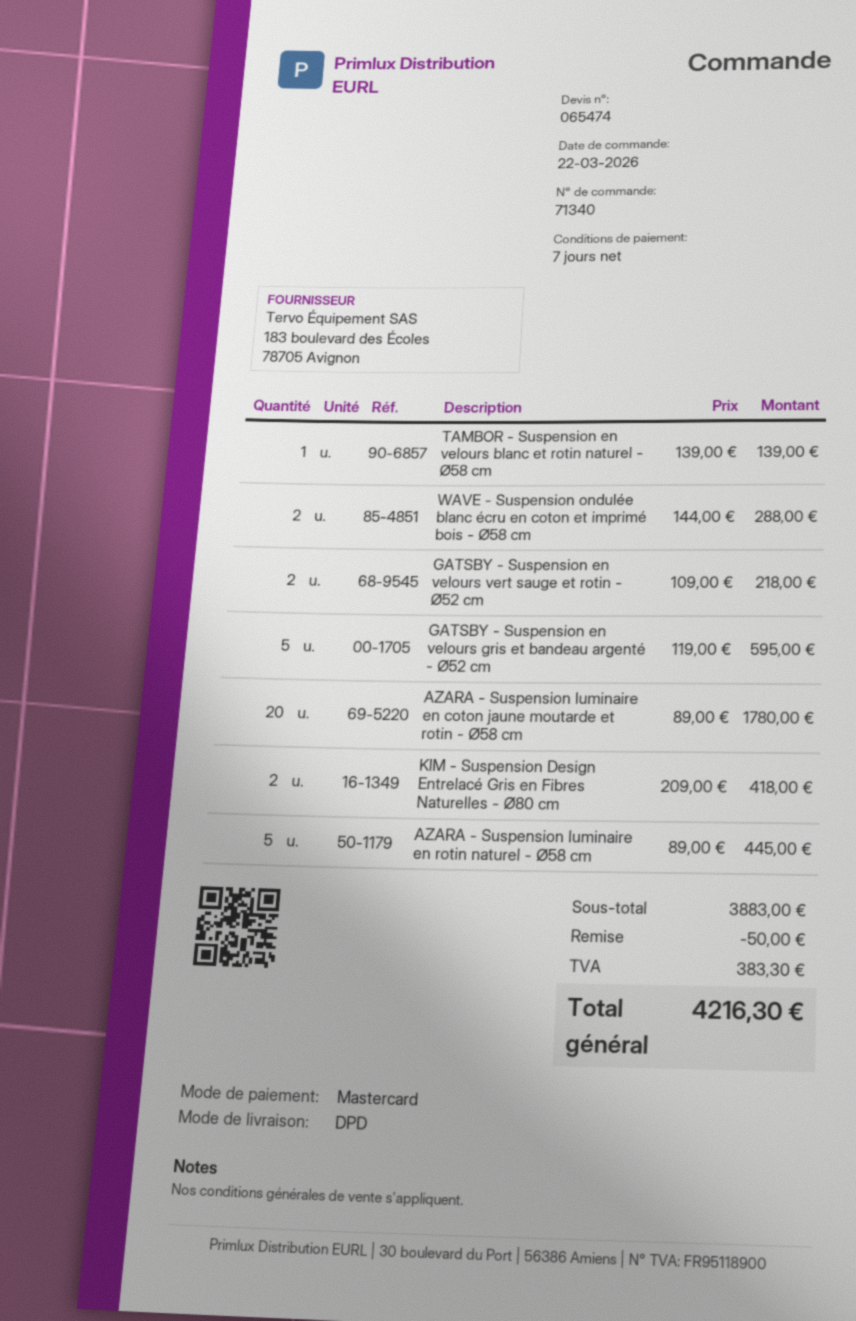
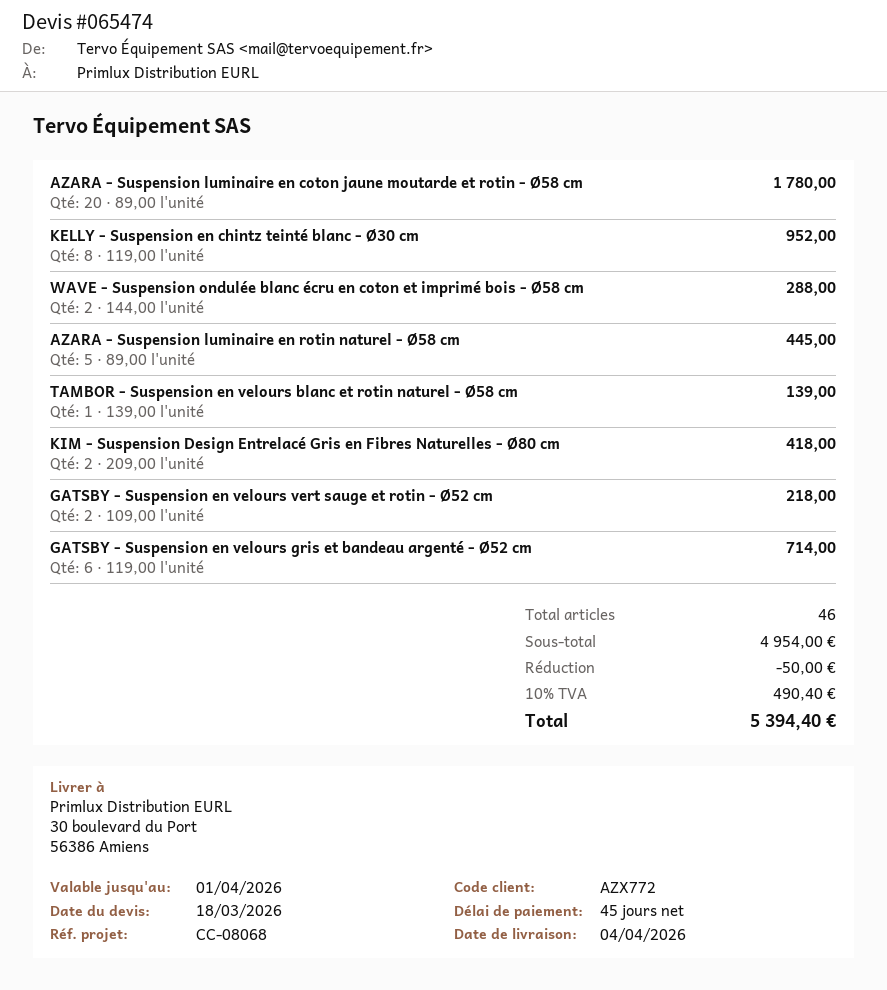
payment terms: 7 days -> 45 days
GATSBY - Suspension en velours gris et bandeau argenté - Ø52 cm: 5 x 119.00 = 595.00 -> 6 x 119.00 = 714.00
KELLY - Suspension en chintz teinté blanc - Ø30 cm: none -> 8 x 119.00 = 952.00
subtotal: 3883.00 -> 4954.00
tax: 383.30 -> 490.40
total: 4216.30 -> 5394.40

